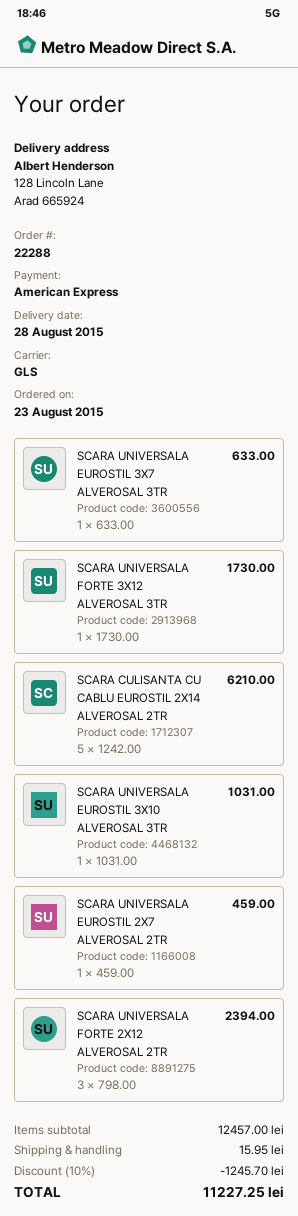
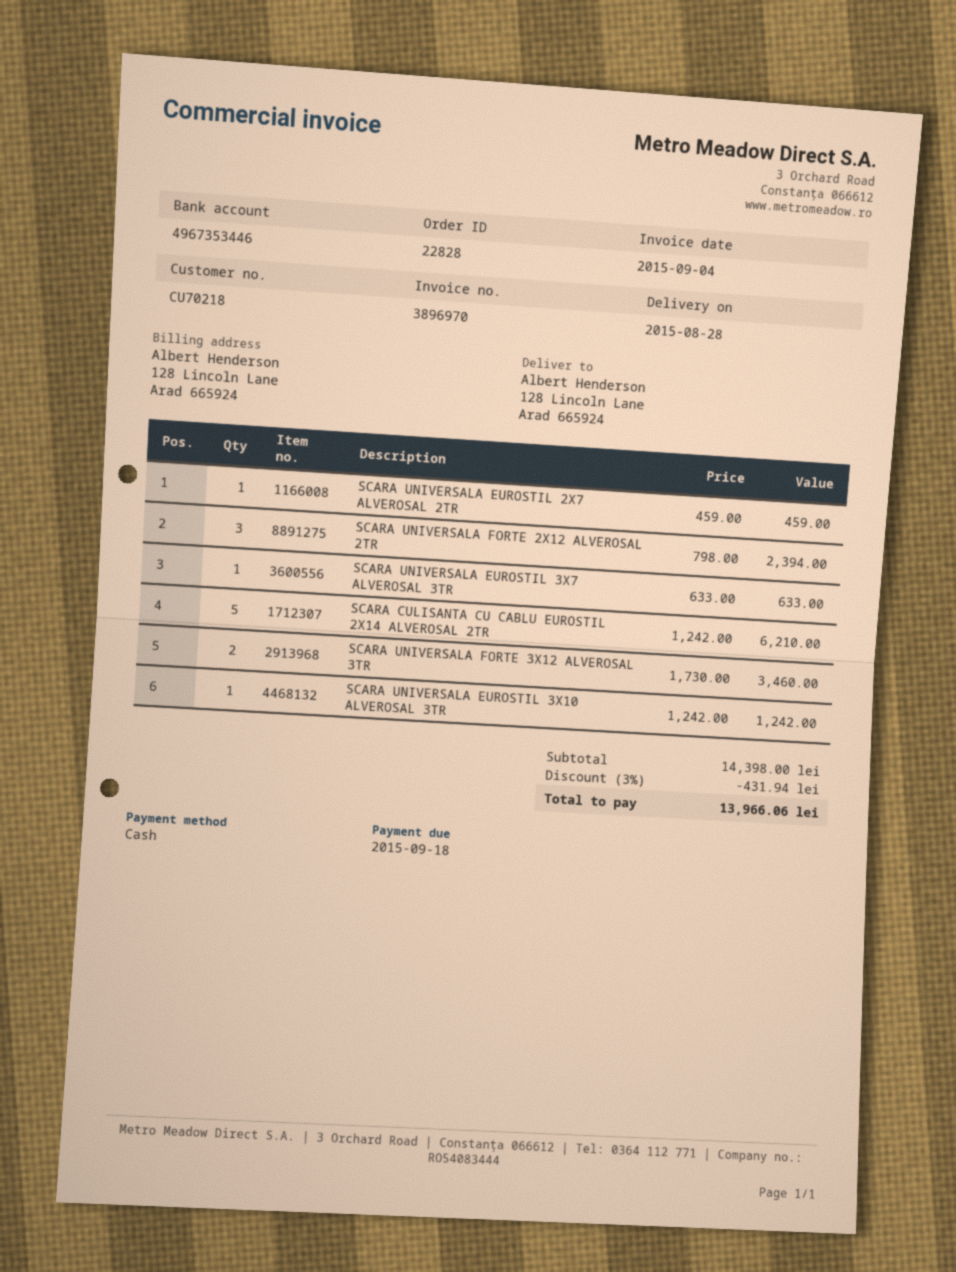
order number: 22288 -> 22828
payment method: American Express -> cash
SCARA UNIVERSALA FORTE 3X12 ALVEROSAL 3TR: 1 x 1730.00 = 1730.00 -> 2 x 1730.00 = 3460.00
SCARA UNIVERSALA EUROSTIL 3X10 ALVEROSAL 3TR: 1 x 1031.00 = 1031.00 -> 1 x 1242.00 = 1242.00
subtotal: 12457.00 -> 14398.00
discount: 10% = 1245.70 -> 3% = 431.94
shipping: 15.95 -> none
total: 11227.25 -> 13966.06

